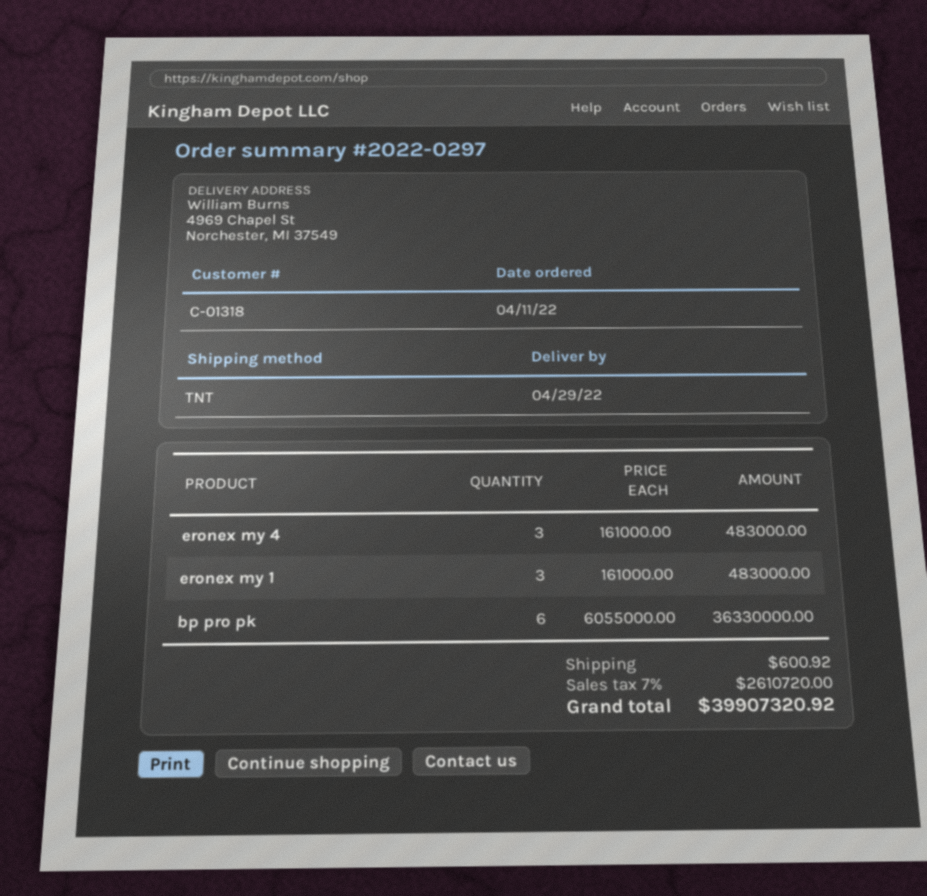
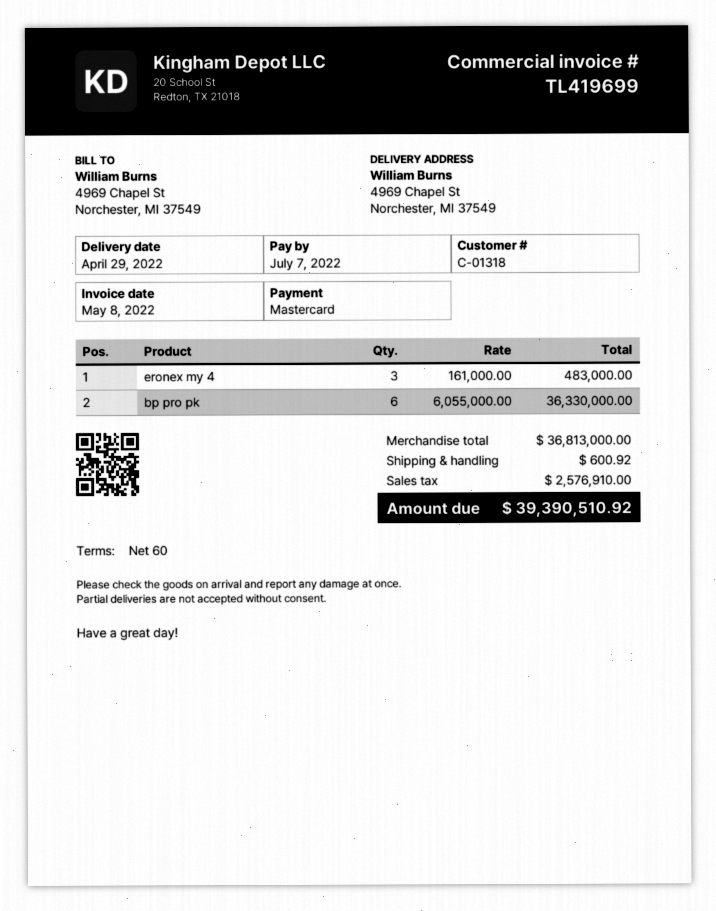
eronex my 1: 3 x 161000.00 = 483000.00 -> none
tax: 2610720.00 -> 2576910.00
total: 39907320.92 -> 39390510.92

